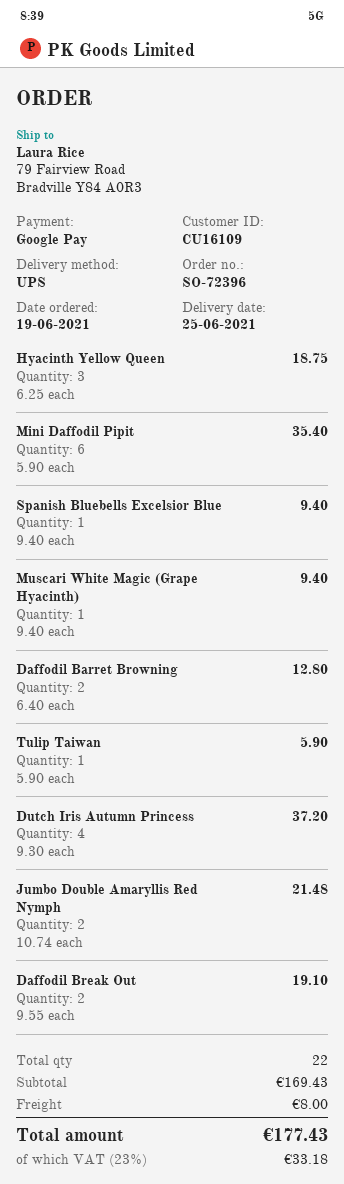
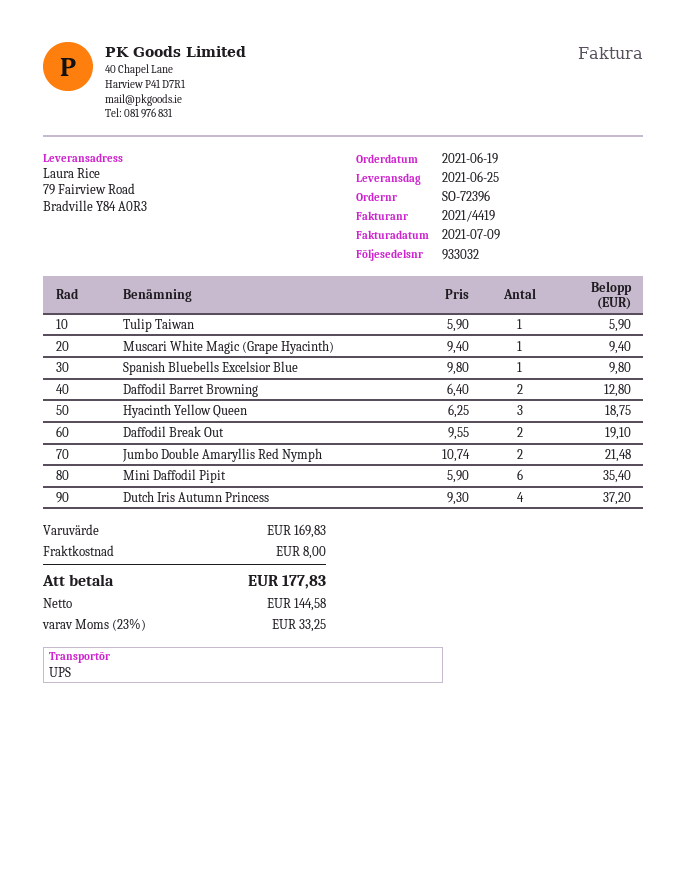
Spanish Bluebells Excelsior Blue: 1 x 9.40 = 9.40 -> 1 x 9.80 = 9.80
subtotal: 169.43 -> 169.83
tax: 23% = 33.18 -> 23% = 33.25
total: 177.43 -> 177.83

